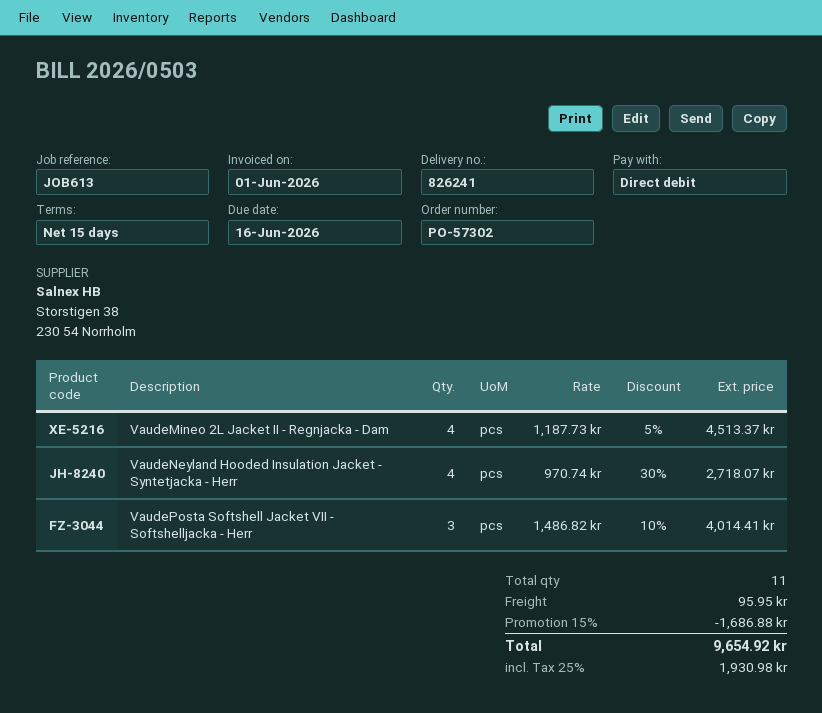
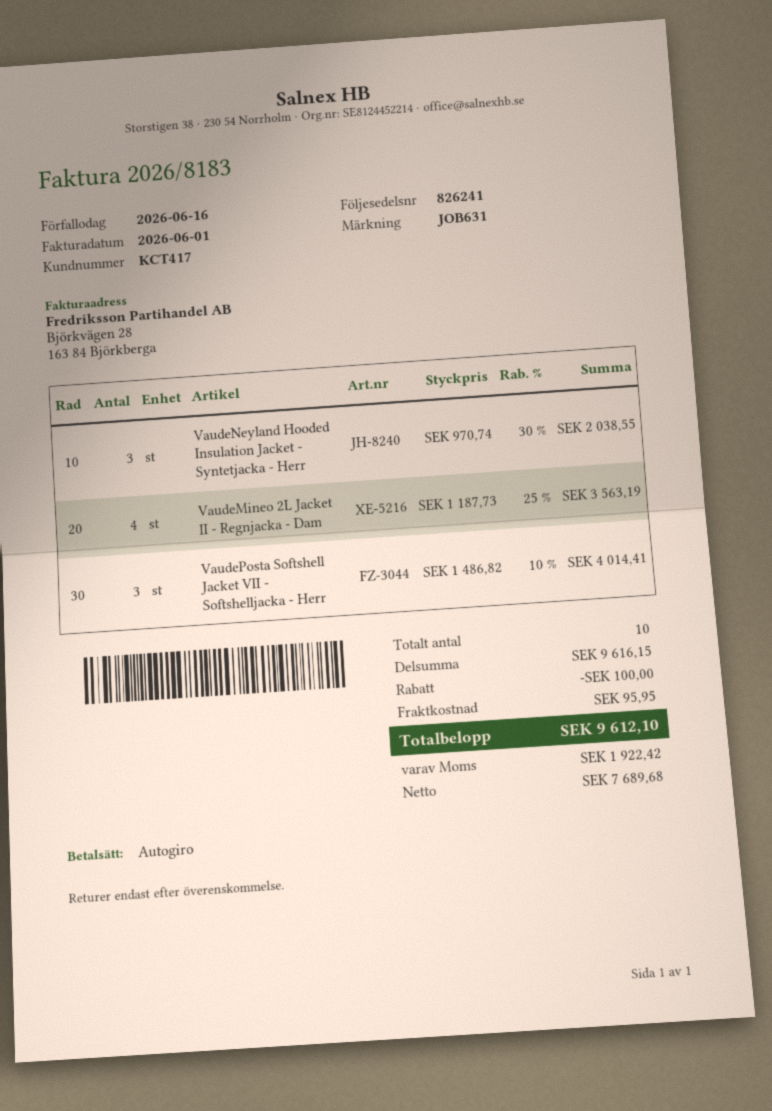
invoice number: 2026/0503 -> 2026/8183
reference: JOB613 -> JOB631
VaudeMineo 2L Jacket II - Regnjacka - Dam: 4 x 1187.73 - 5% = 4513.37 -> 4 x 1187.73 - 25% = 3563.19
VaudeNeyland Hooded Insulation Jacket - Syntetjacka - Herr: 4 x 970.74 - 30% = 2718.07 -> 3 x 970.74 - 30% = 2038.55
total quantity: 11 -> 10
discount: 1686.88 -> 100.00
tax: 1930.98 -> 1922.42
total: 9654.92 -> 9612.10

